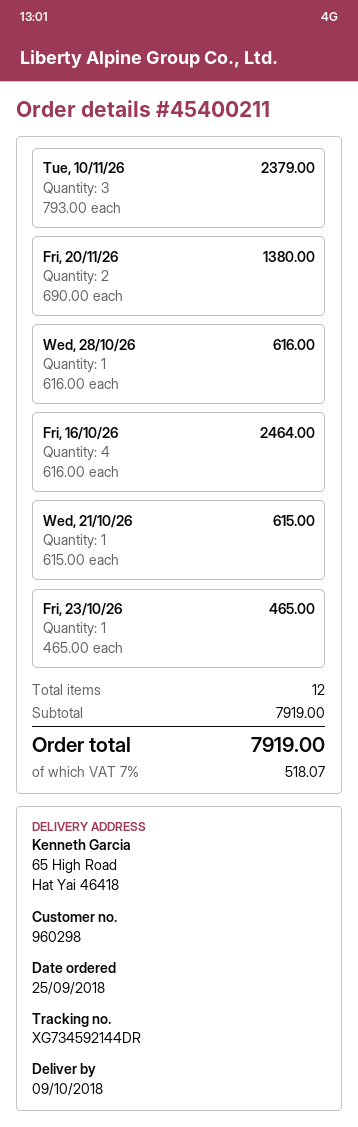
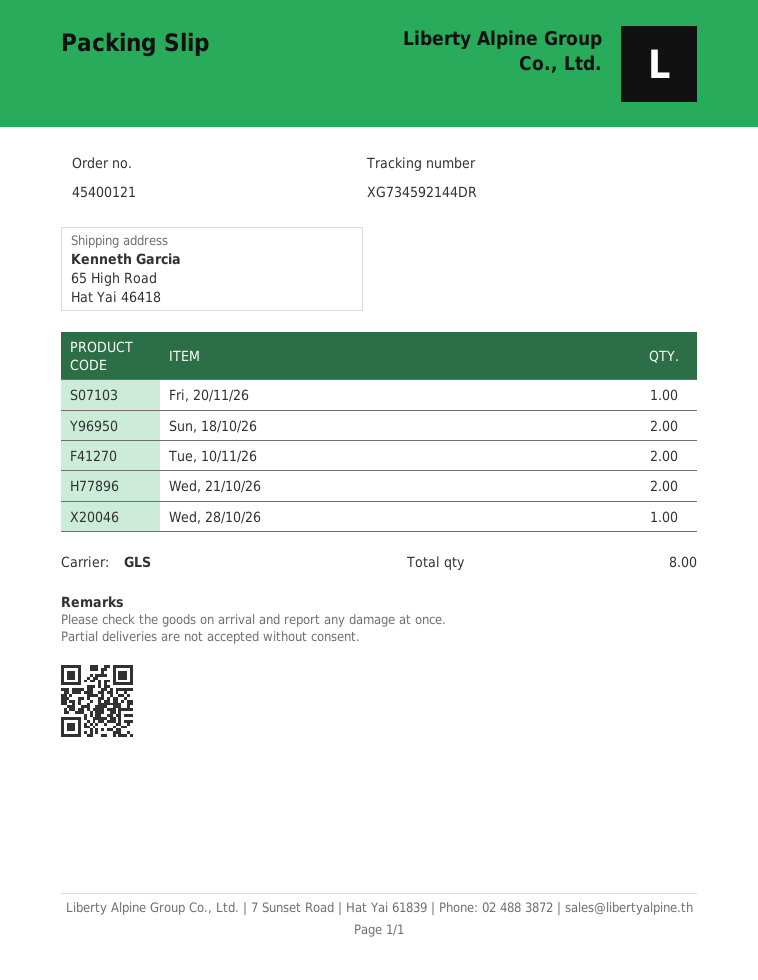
order number: 45400211 -> 45400121
Tue, 10/11/26: 3 -> 2
Fri, 20/11/26: 2 -> 1
Fri, 16/10/26: 4 -> none
Wed, 21/10/26: 1 -> 2
Fri, 23/10/26: 1 -> none
Sun, 18/10/26: none -> 2
total quantity: 12 -> 8

